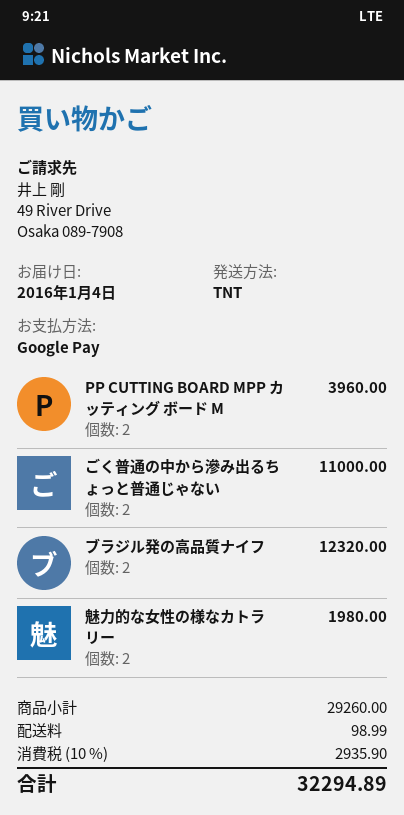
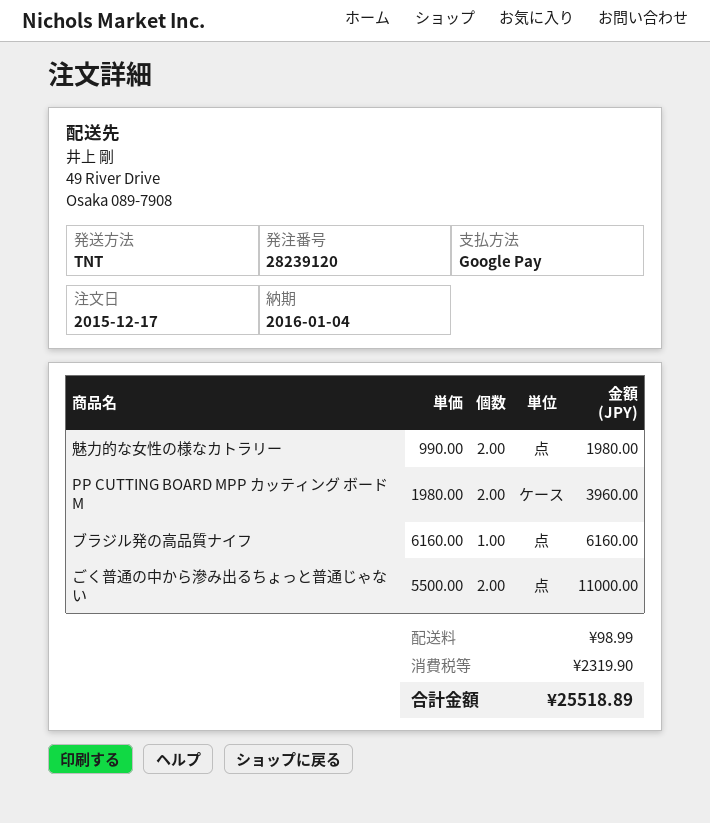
ブラジル発の高品質ナイフ: 2 for 12320.00 -> 1 for 6160.00
tax: 2935.90 -> 2319.90
total: 32294.89 -> 25518.89

